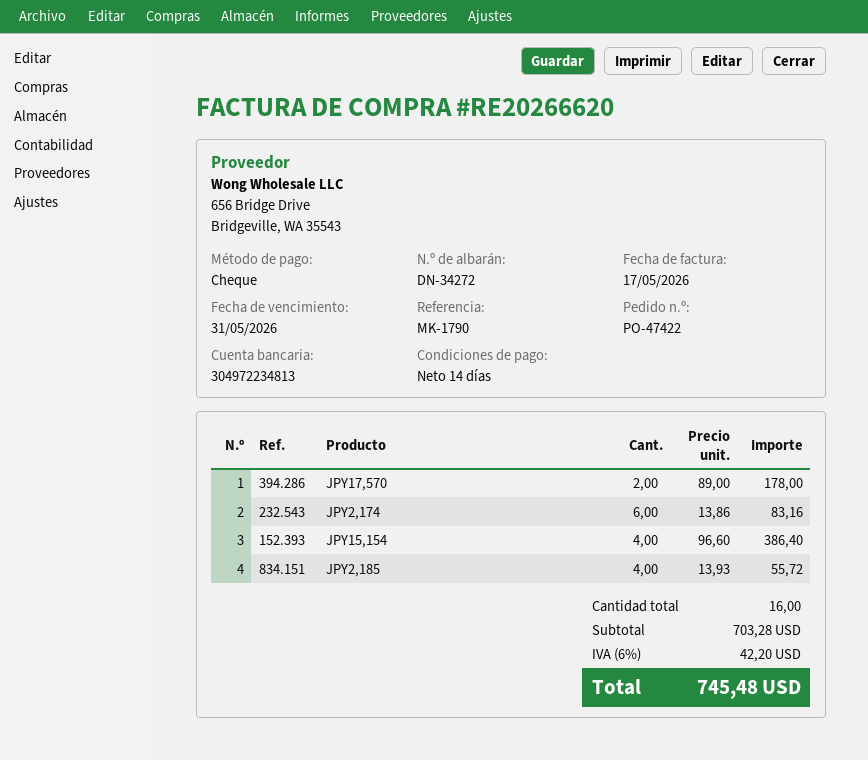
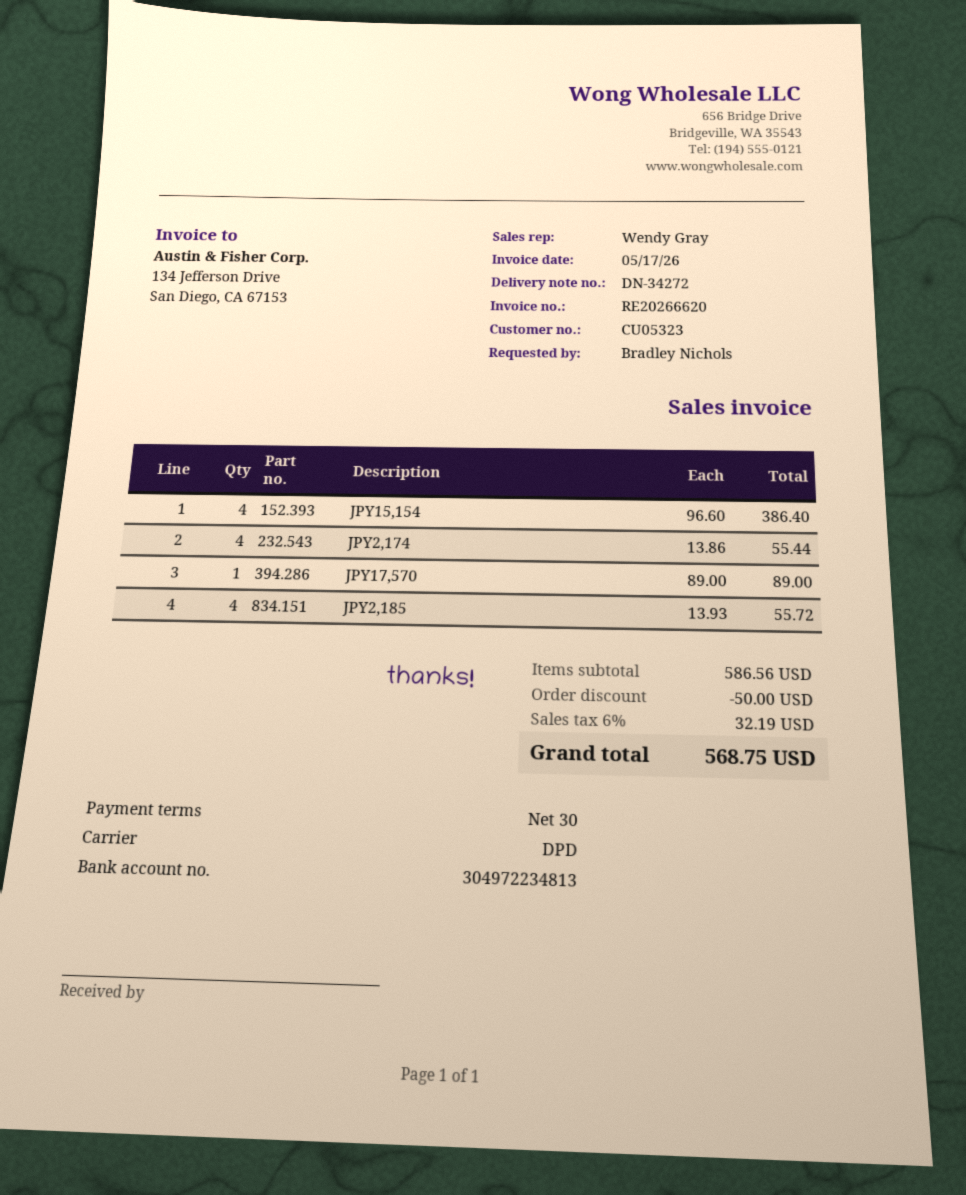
payment terms: 14 days -> 30 days
JPY17,570: 2 x 89.00 = 178.00 -> 1 x 89.00 = 89.00
JPY2,174: 6 x 13.86 = 83.16 -> 4 x 13.86 = 55.44
subtotal: 703.28 -> 586.56
discount: none -> 50.00
tax: 6% = 42.20 -> 6% = 32.19
total: 745.48 -> 568.75

